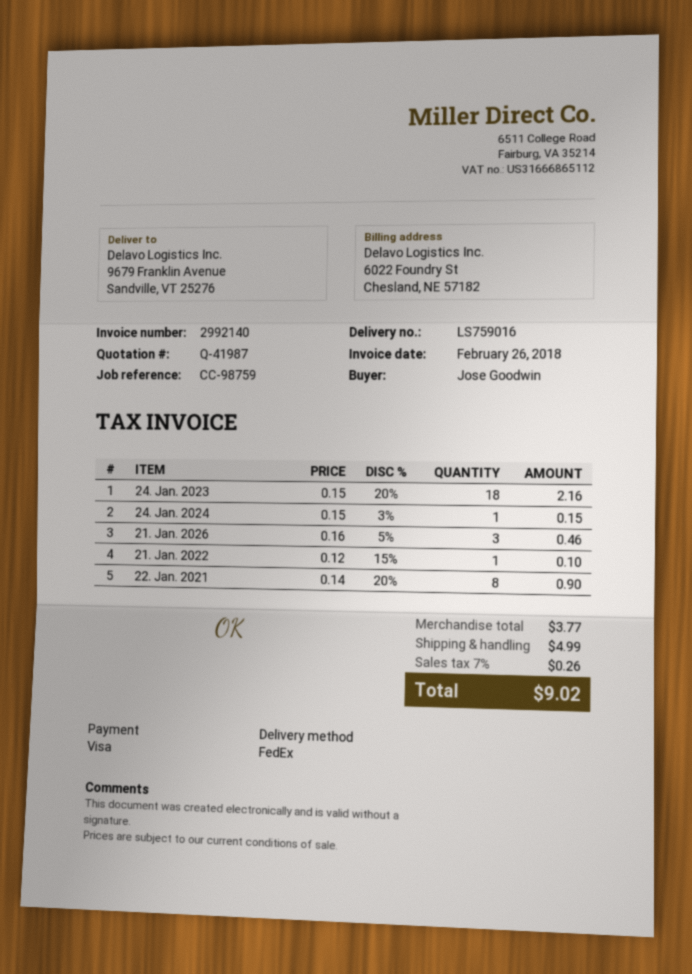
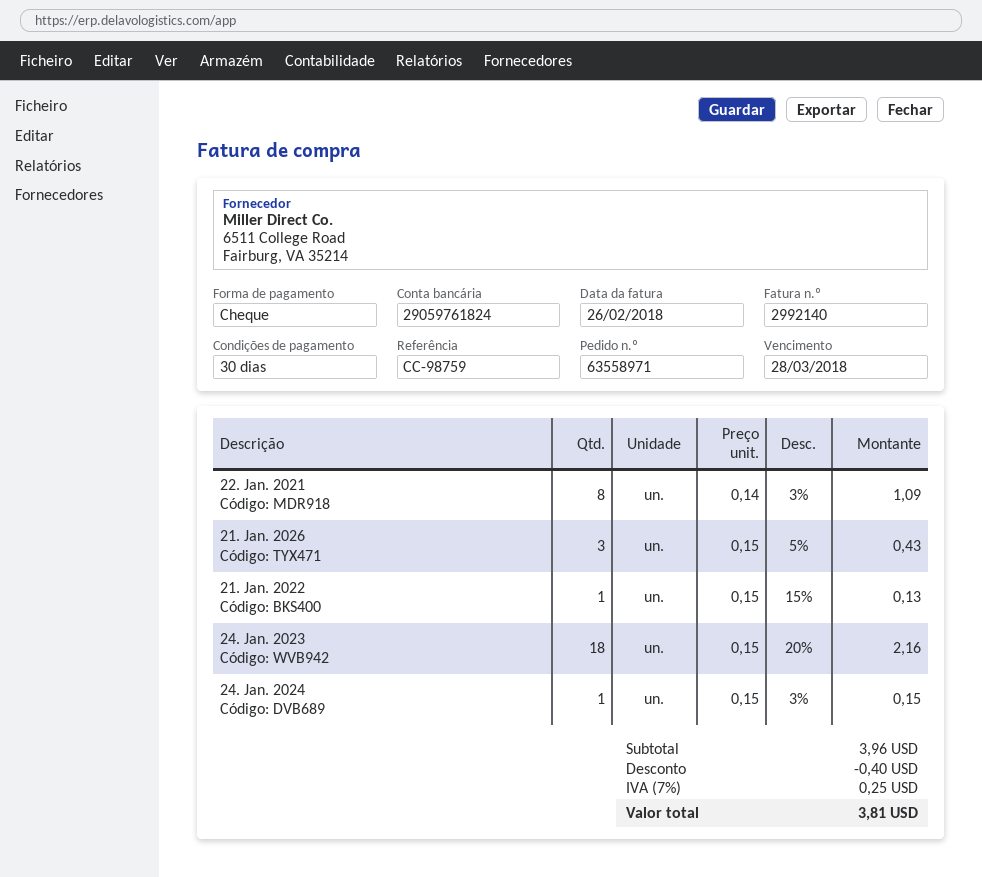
payment method: Visa -> cheque
21. Jan. 2026: 3 x 0.16 - 5% = 0.46 -> 3 x 0.15 - 5% = 0.43
21. Jan. 2022: 1 x 0.12 - 15% = 0.10 -> 1 x 0.15 - 15% = 0.13
22. Jan. 2021: 8 x 0.14 - 20% = 0.90 -> 8 x 0.14 - 3% = 1.09
subtotal: 3.77 -> 3.96
discount: none -> 0.40
shipping: 4.99 -> none
tax: 7% = 0.26 -> 7% = 0.25
total: 9.02 -> 3.81

